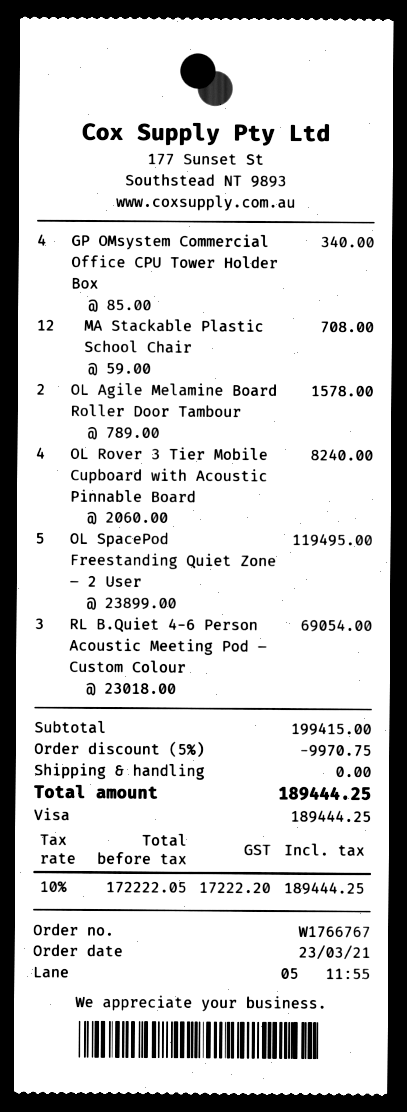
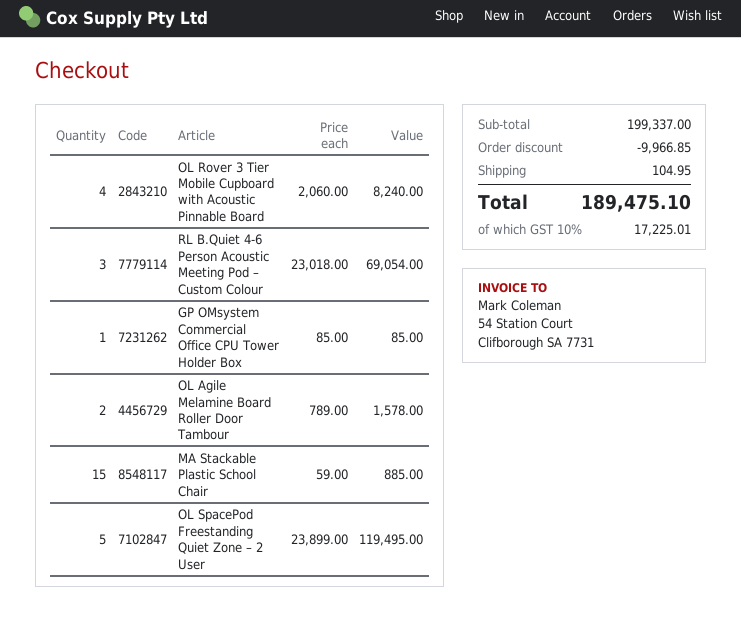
GP OMsystem Commercial Office CPU Tower Holder Box: 4 x 85.00 = 340.00 -> 1 x 85.00 = 85.00
MA Stackable Plastic School Chair: 12 x 59.00 = 708.00 -> 15 x 59.00 = 885.00
subtotal: 199415.00 -> 199337.00
discount: 9970.75 -> 9966.85
shipping: 0.00 -> 104.95
tax: 10% = 17222.20 -> 10% = 17225.01
total: 189444.25 -> 189475.10

